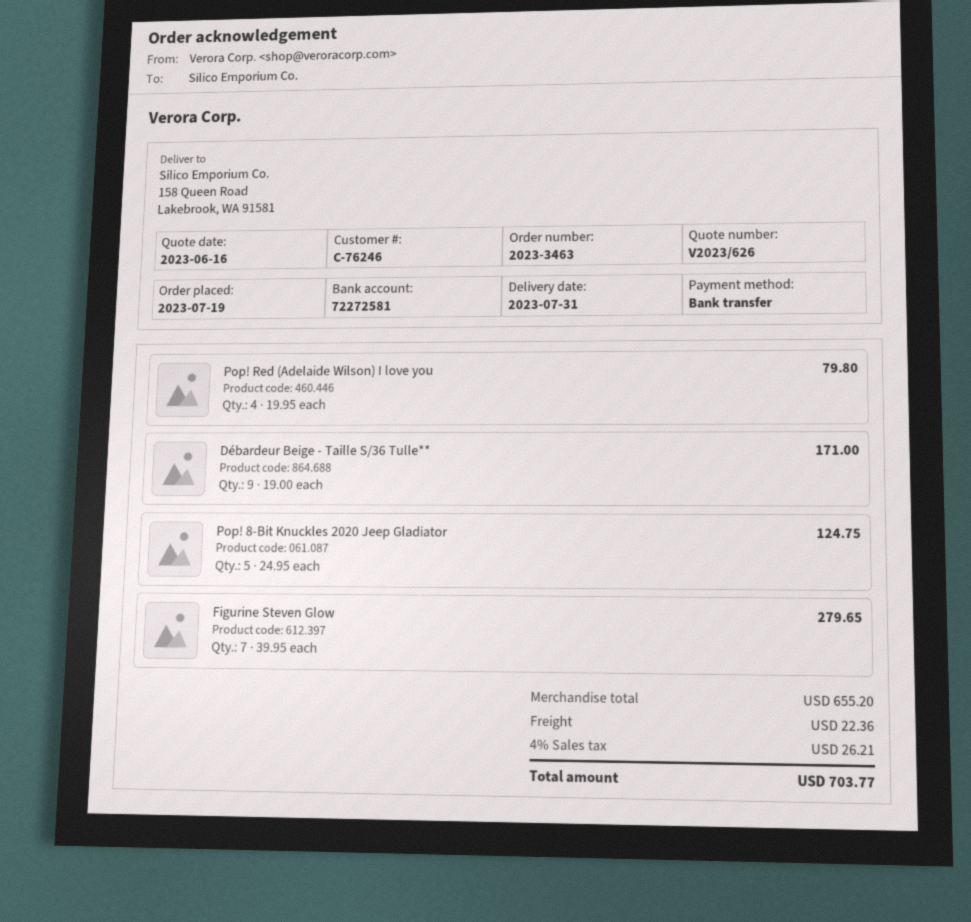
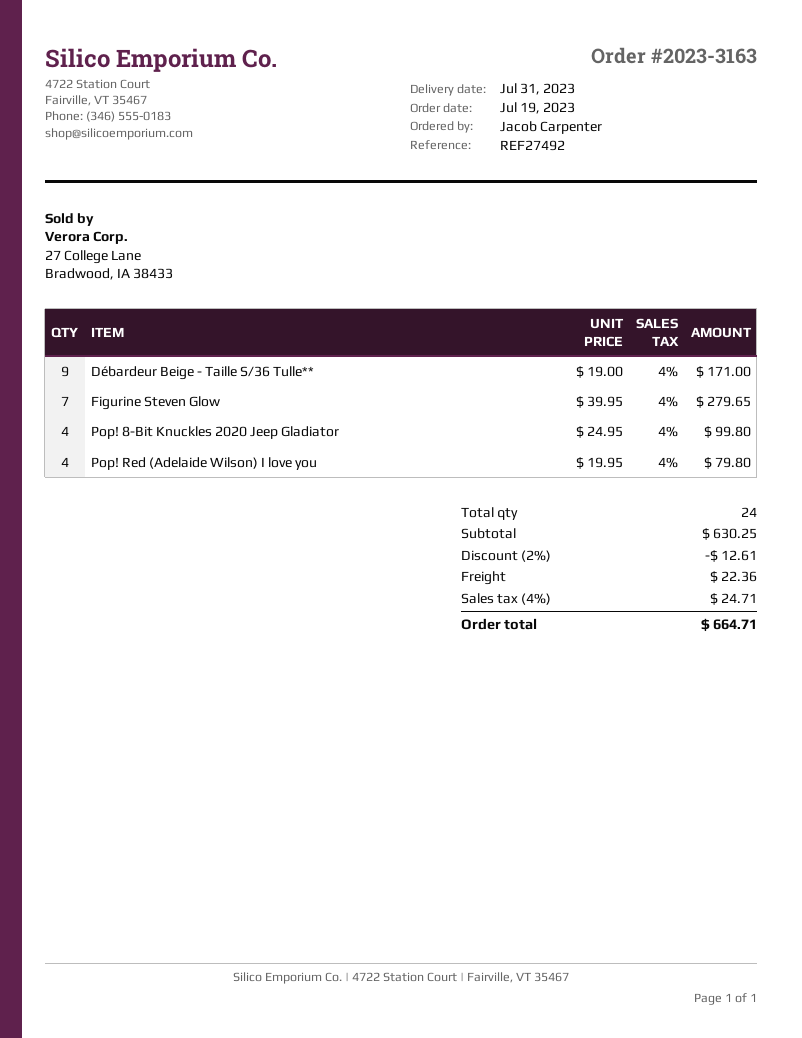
order number: 2023-3463 -> 2023-3163
Pop! 8-Bit Knuckles 2020 Jeep Gladiator: 5 x 24.95 = 124.75 -> 4 x 24.95 = 99.80
subtotal: 655.20 -> 630.25
discount: none -> 2% = 12.61
tax: 4% = 26.21 -> 4% = 24.71
total: 703.77 -> 664.71

